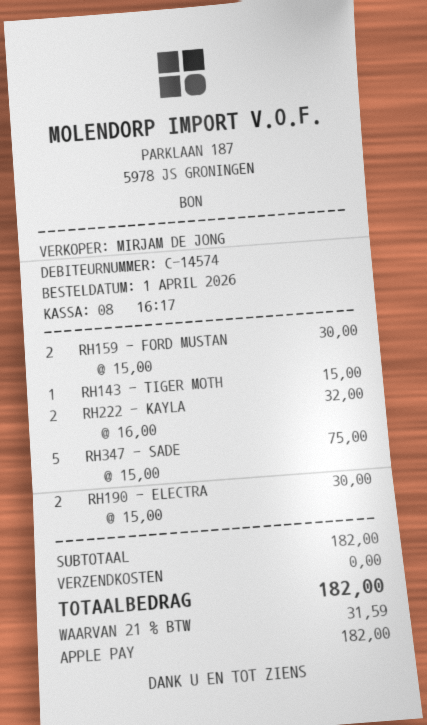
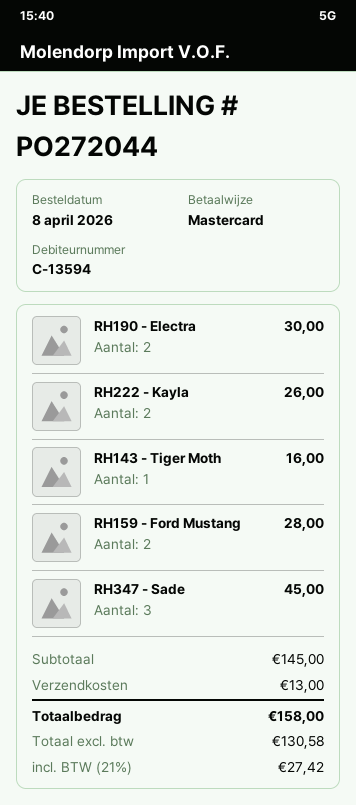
order date: 2026-04-01 -> 2026-04-08
customer number: C-14574 -> C-13594
payment method: Apple Pay -> Mastercard
RH159 - FORD MUSTAN: 2 for 30.00 -> 2 for 28.00
RH143 - TIGER MOTH: 1 for 15.00 -> 1 for 16.00
RH222 - KAYLA: 2 for 32.00 -> 2 for 26.00
RH347 - SADE: 5 for 75.00 -> 3 for 45.00
subtotal: 182.00 -> 145.00
shipping: 0.00 -> 13.00
tax: 21% = 31.59 -> 21% = 27.42
total: 182.00 -> 158.00

